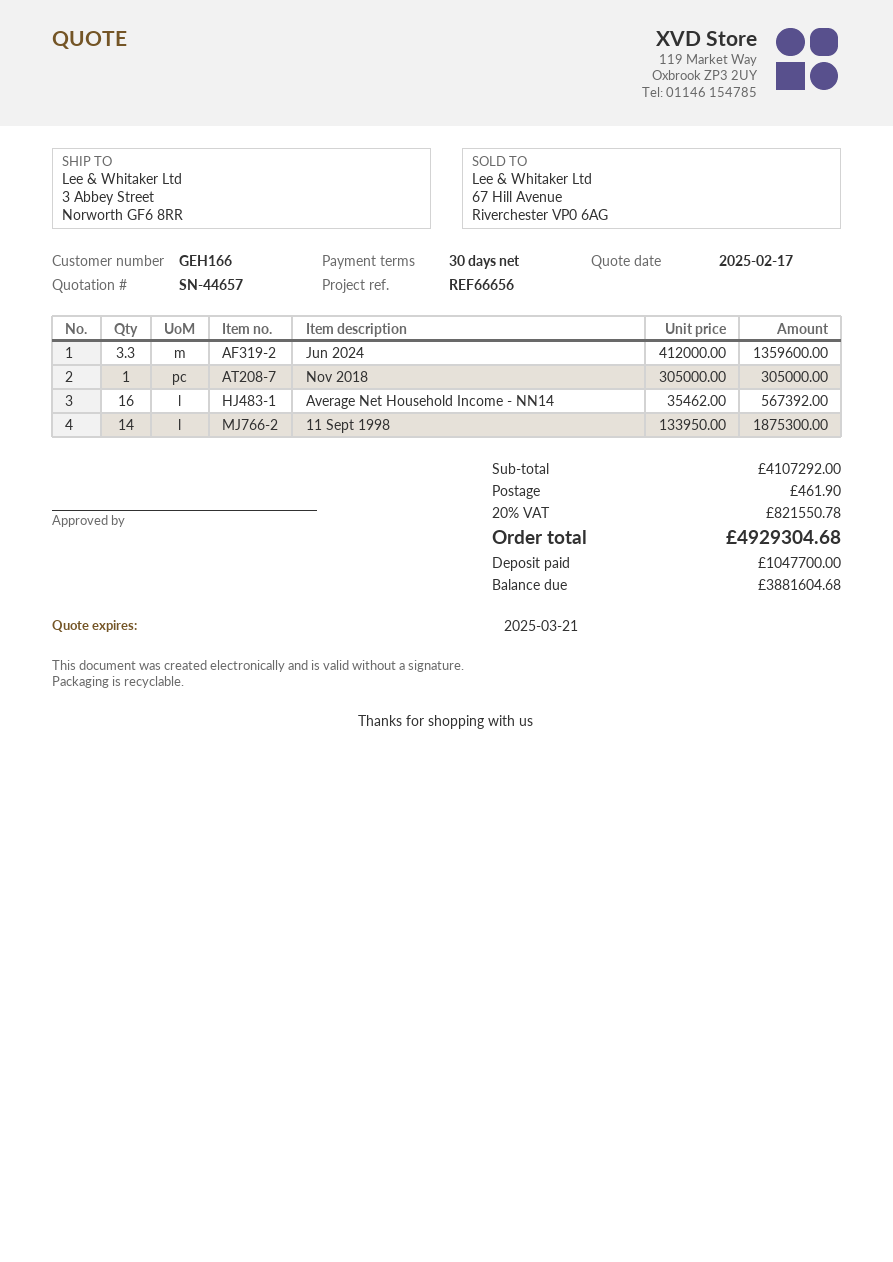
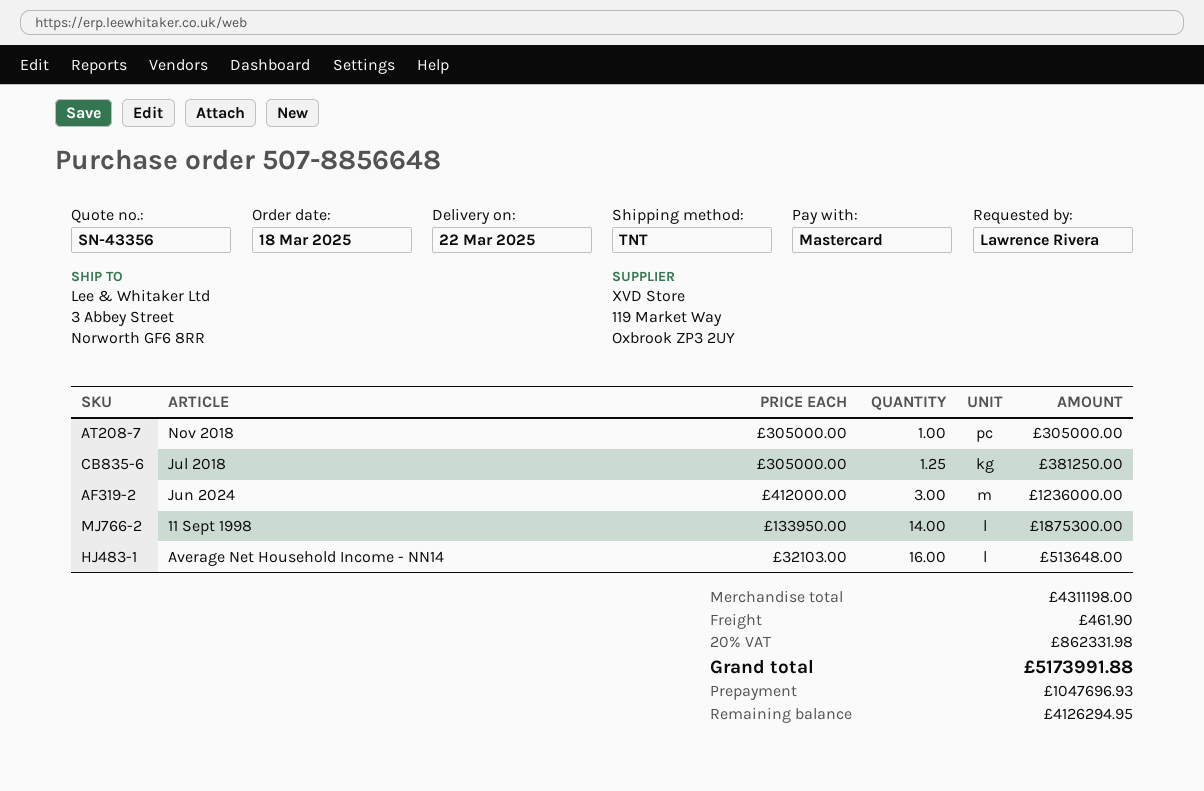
quote number: SN-44657 -> SN-43356
Jun 2024: 3.3 x 412000.00 = 1359600.00 -> 3 x 412000.00 = 1236000.00
Average Net Household Income - NN14: 16 x 35462.00 = 567392.00 -> 16 x 32103.00 = 513648.00
Jul 2018: none -> 1.25 x 305000.00 = 381250.00
subtotal: 4107292.00 -> 4311198.00
tax: 20% = 821550.78 -> 20% = 862331.98
total: 4929304.68 -> 5173991.88
deposit: 1047700.00 -> 1047696.93
balance: 3881604.68 -> 4126294.95

